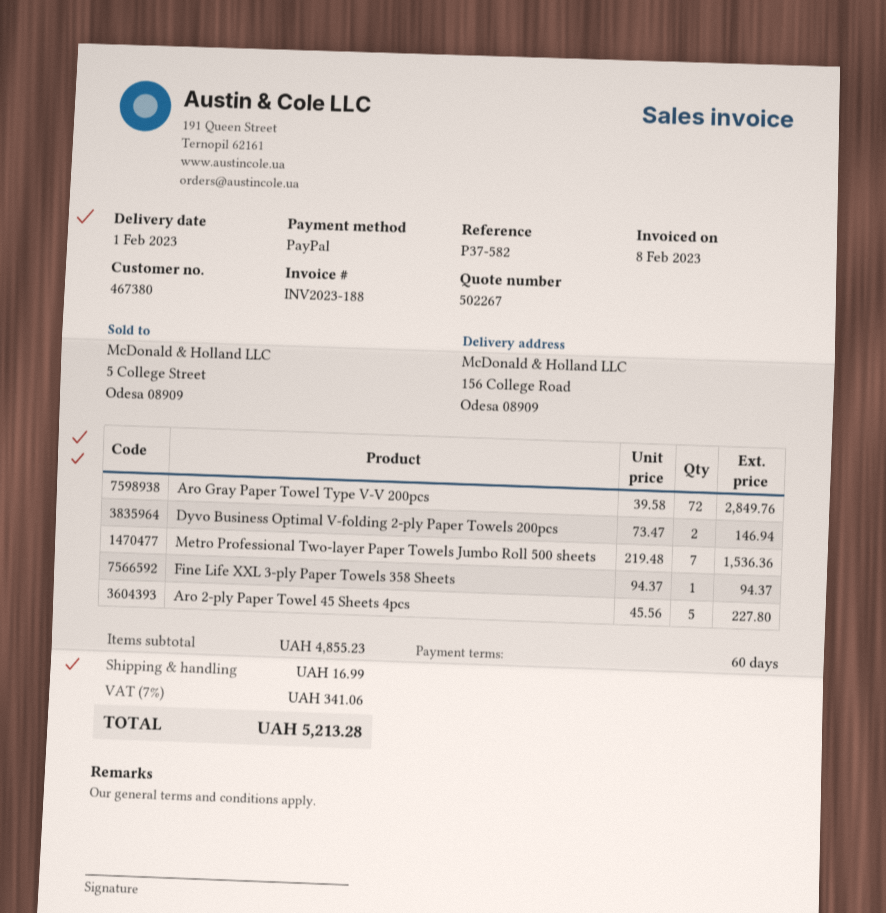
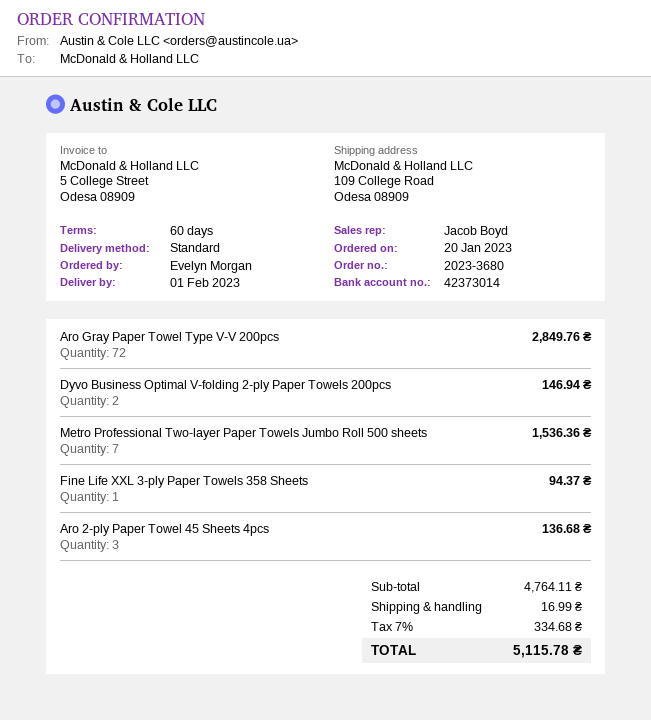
ship to: 156 College Road, Odesa 08909 -> 109 College Road, Odesa 08909
Aro 2-ply Paper Towel 45 Sheets 4pcs: 5 for 227.80 -> 3 for 136.68
subtotal: 4855.23 -> 4764.11
tax: 7% = 341.06 -> 7% = 334.68
total: 5213.28 -> 5115.78

